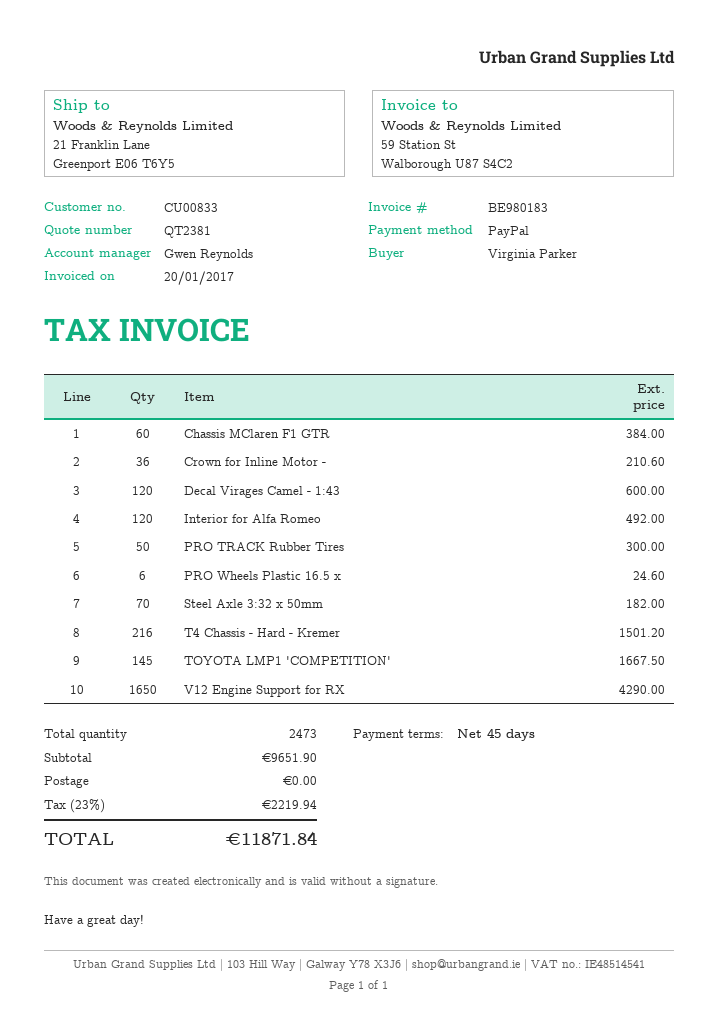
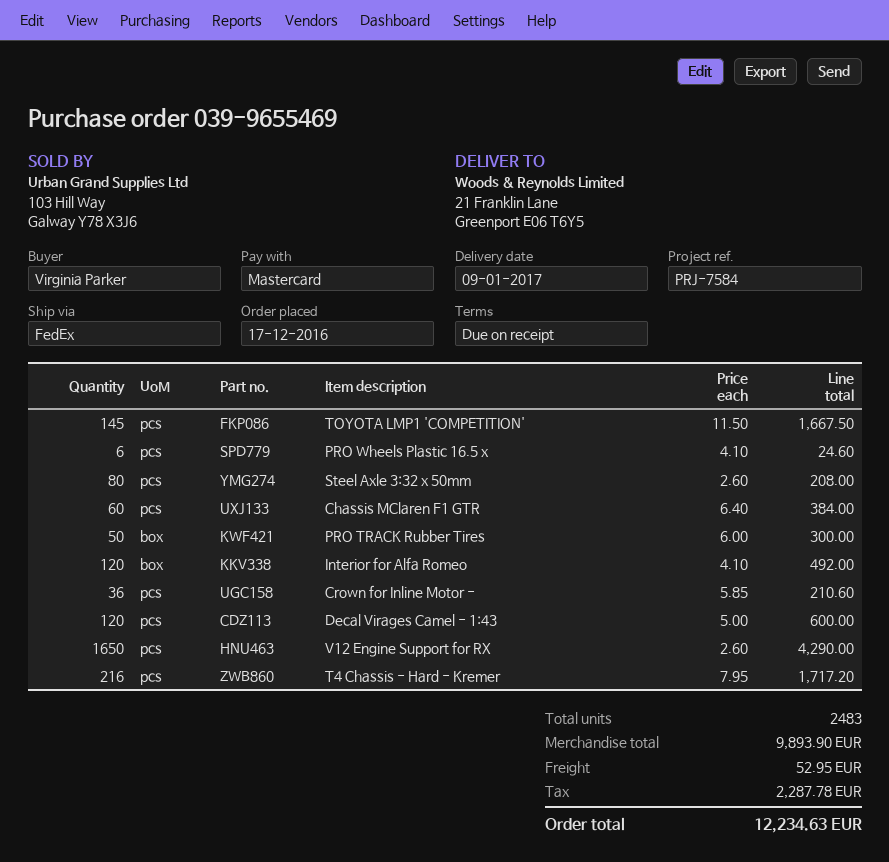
payment terms: 45 days -> on receipt
payment method: PayPal -> Mastercard
Steel Axle 3:32 x 50mm: 70 for 182.00 -> 80 for 208.00
T4 Chassis - Hard - Kremer: 216 for 1501.20 -> 216 for 1717.20
total quantity: 2473 -> 2483
subtotal: 9651.90 -> 9893.90
shipping: 0.00 -> 52.95
tax: 2219.94 -> 2287.78
total: 11871.84 -> 12234.63

